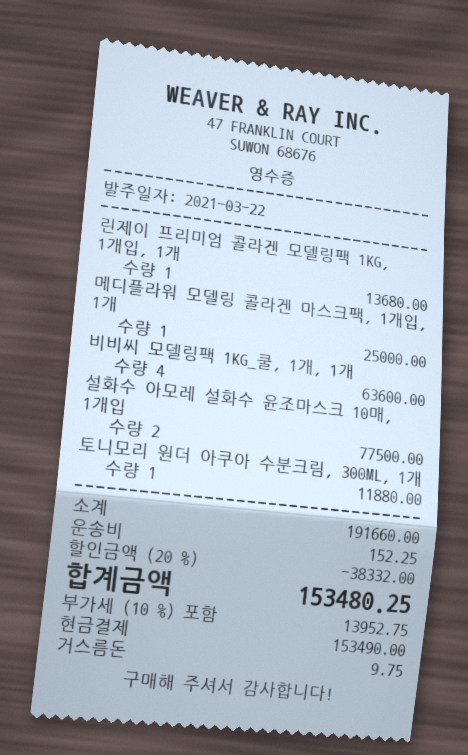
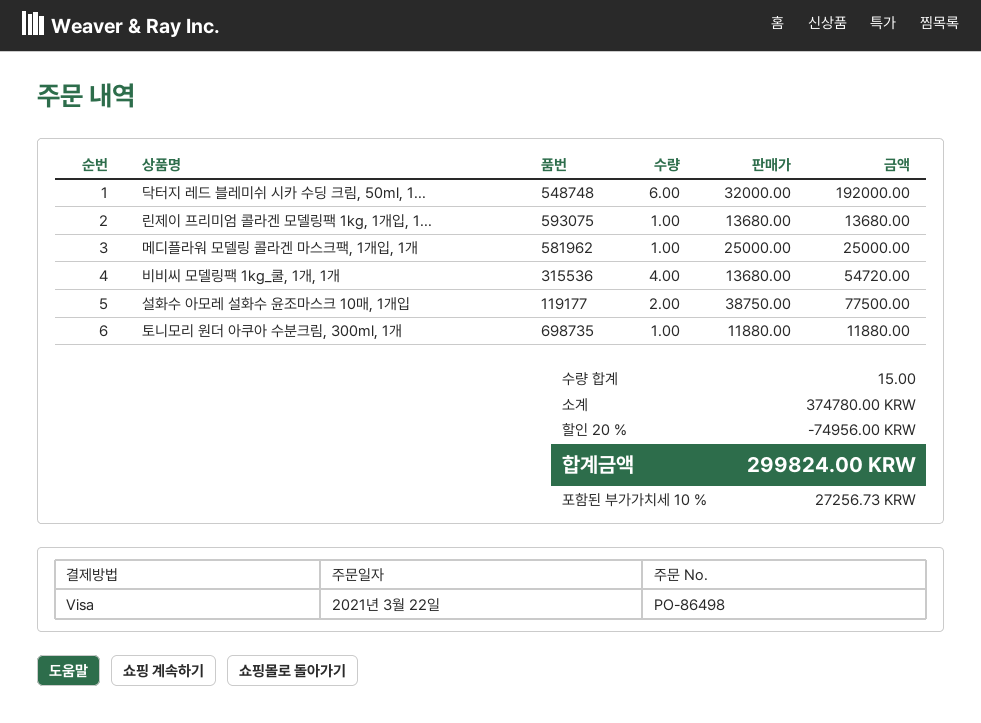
payment method: cash -> Visa
비비씨 모델링팩 1KG_쿨, 1개, 1개: 4 for 63600.00 -> 4 for 54720.00
닥터지 레드 블레미쉬 시카 수딩 크림, 50ml, 1...: none -> 6 for 192000.00
subtotal: 191660.00 -> 374780.00
discount: 20% = 38332.00 -> 20% = 74956.00
shipping: 152.25 -> none
tax: 10% = 13952.75 -> 10% = 27256.73
total: 153480.25 -> 299824.00

